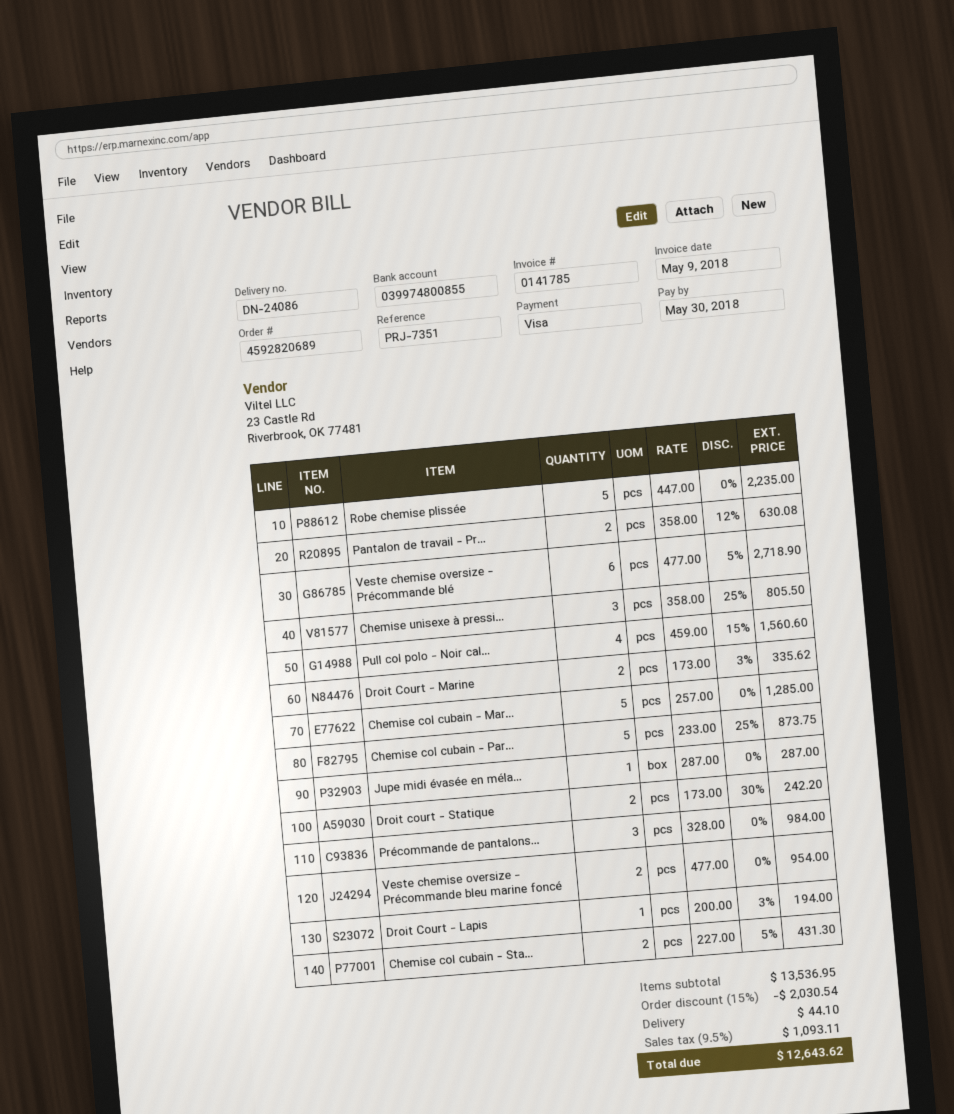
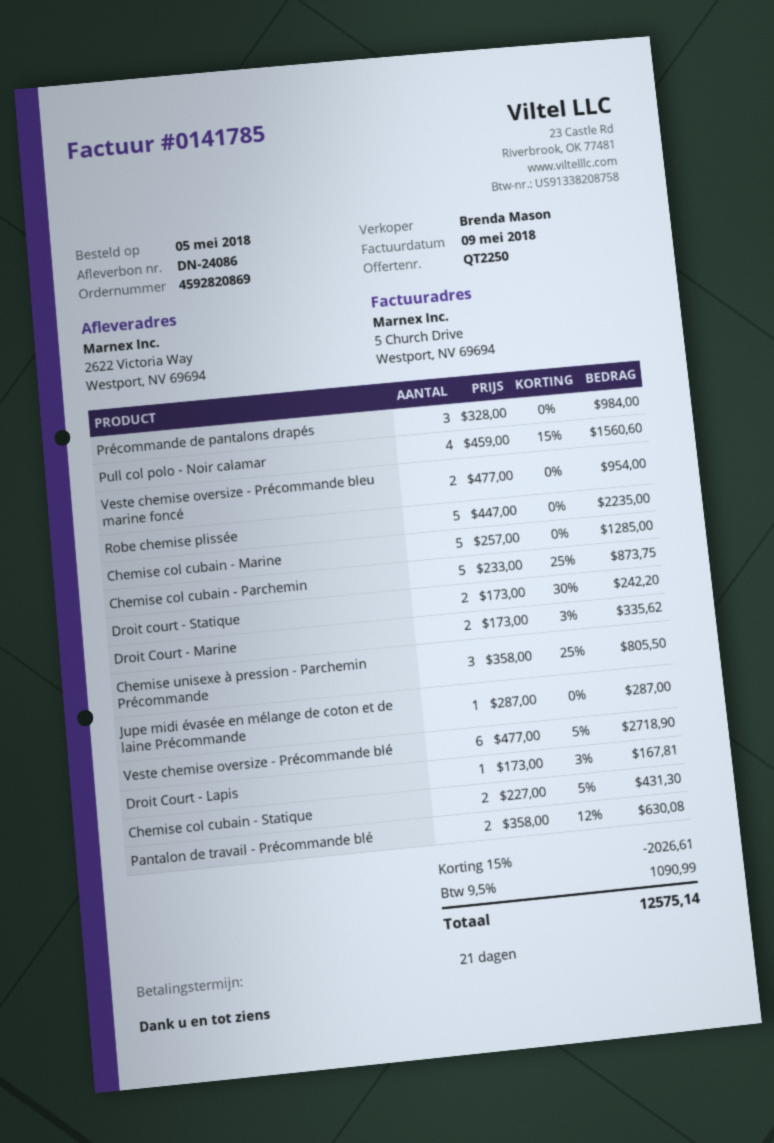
order number: 4592820689 -> 4592820869
Droit Court - Lapis: 1 x 200.00 - 3% = 194.00 -> 1 x 173.00 - 3% = 167.81
discount: 15% = 2030.54 -> 15% = 2026.61
shipping: 44.10 -> none
tax: 9.5% = 1093.11 -> 9.5% = 1090.99
total: 12643.62 -> 12575.14

